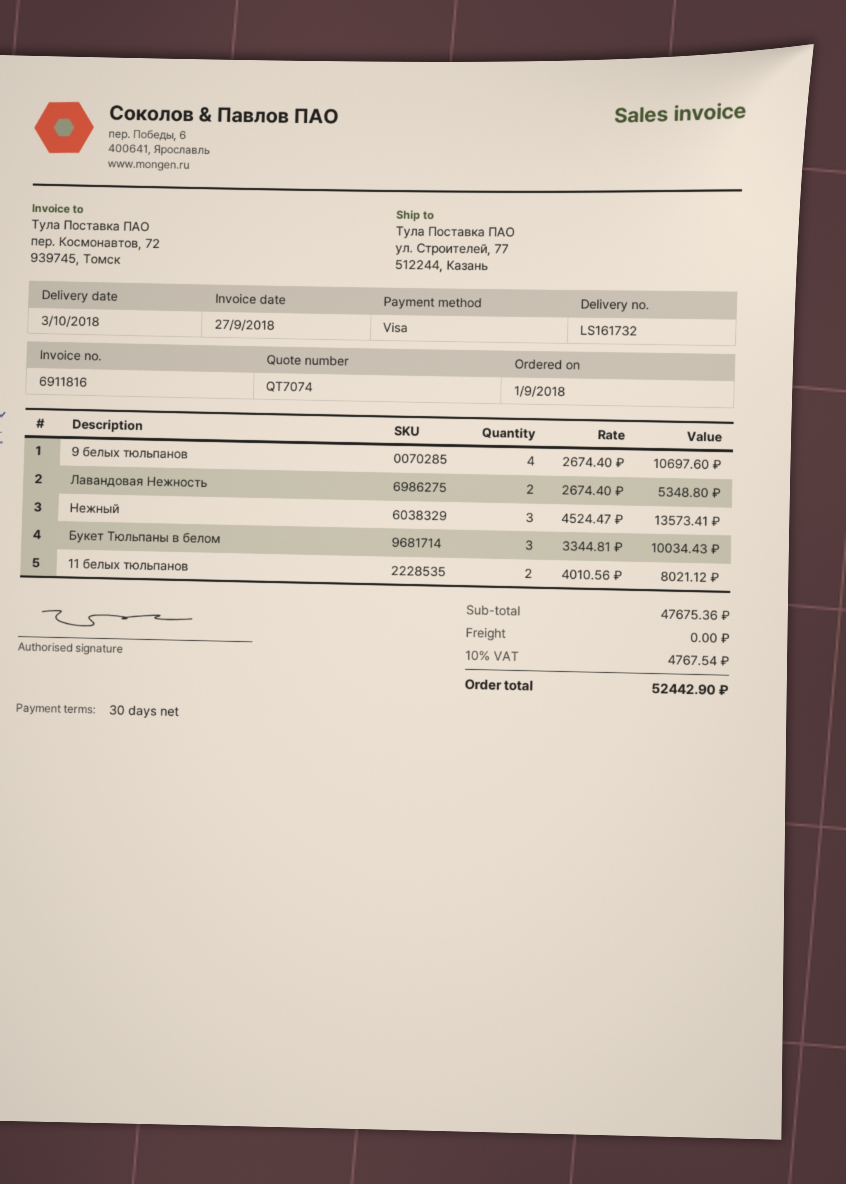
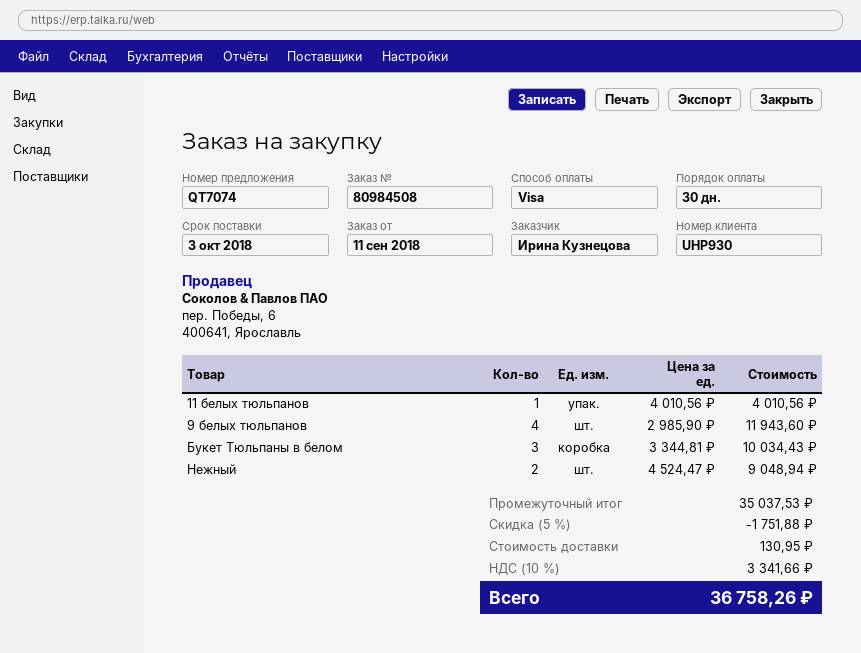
order date: 2018-09-01 -> 2018-09-11
9 белых тюльпанов: 4 x 2674.40 = 10697.60 -> 4 x 2985.90 = 11943.60
Лавандовая Нежность: 2 x 2674.40 = 5348.80 -> none
Нежный: 3 x 4524.47 = 13573.41 -> 2 x 4524.47 = 9048.94
11 белых тюльпанов: 2 x 4010.56 = 8021.12 -> 1 x 4010.56 = 4010.56
subtotal: 47675.36 -> 35037.53
discount: none -> 5% = 1751.88
shipping: 0.00 -> 130.95
tax: 10% = 4767.54 -> 10% = 3341.66
total: 52442.90 -> 36758.26

